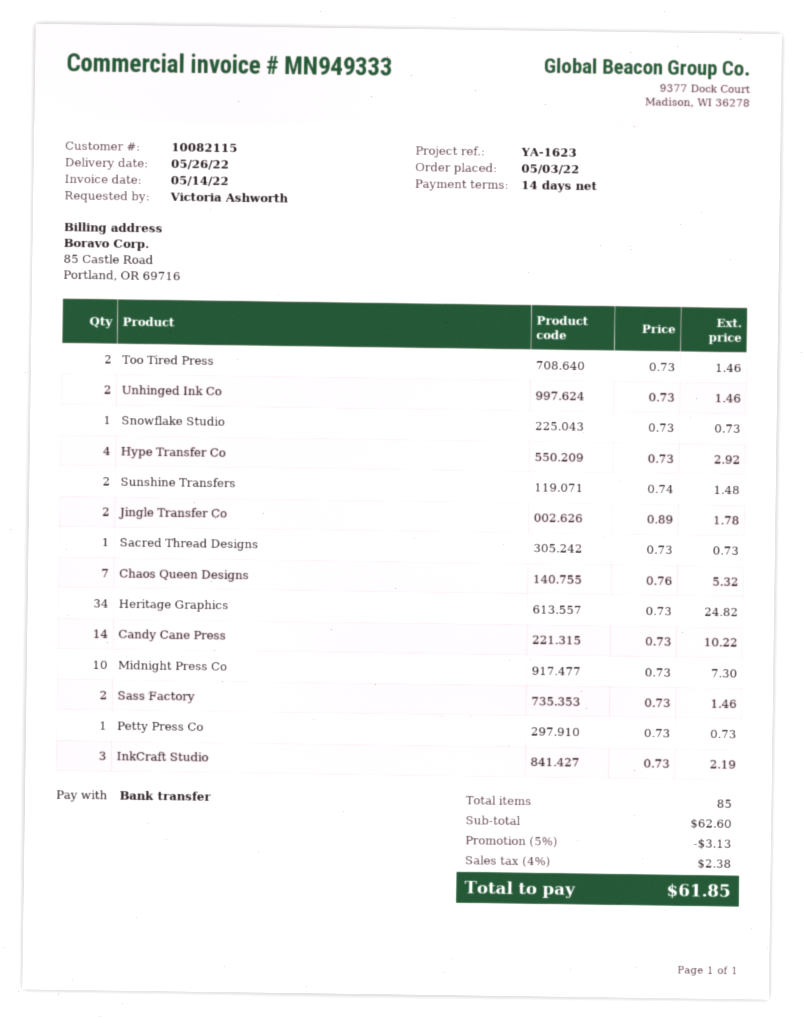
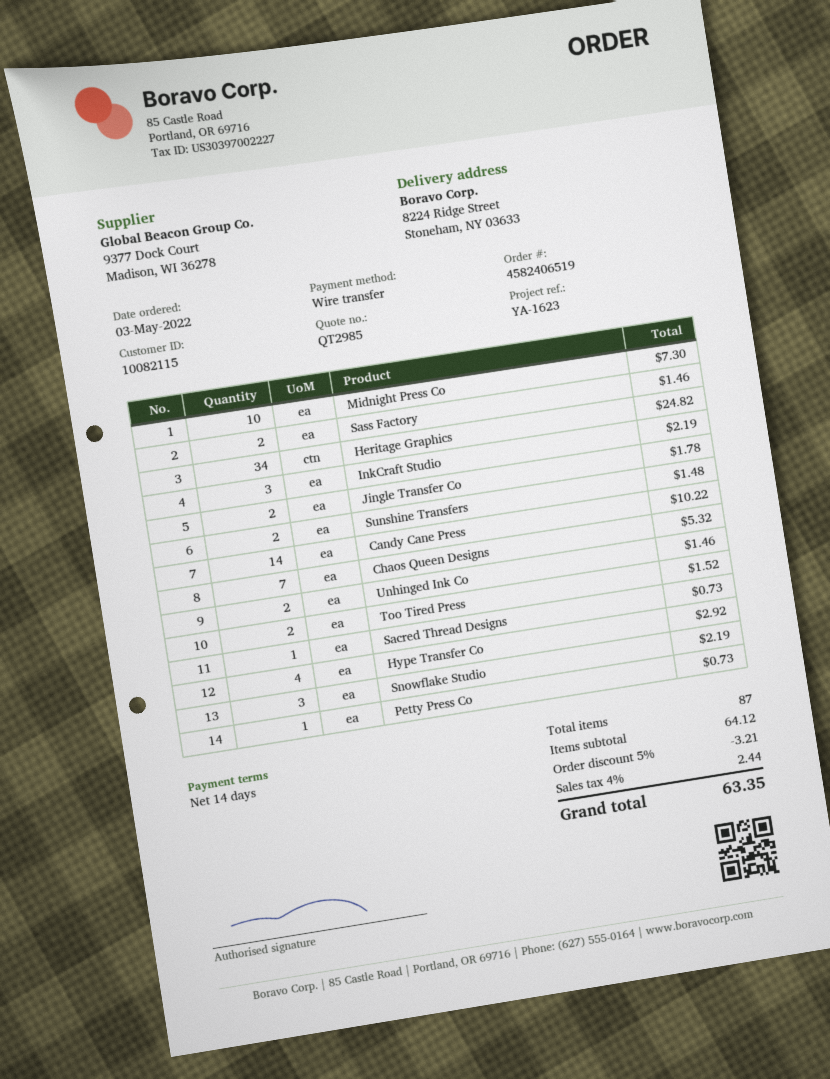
Too Tired Press: 2 for 1.46 -> 2 for 1.52
Snowflake Studio: 1 for 0.73 -> 3 for 2.19
total quantity: 85 -> 87
subtotal: 62.60 -> 64.12
discount: 5% = 3.13 -> 5% = 3.21
tax: 4% = 2.38 -> 4% = 2.44
total: 61.85 -> 63.35

